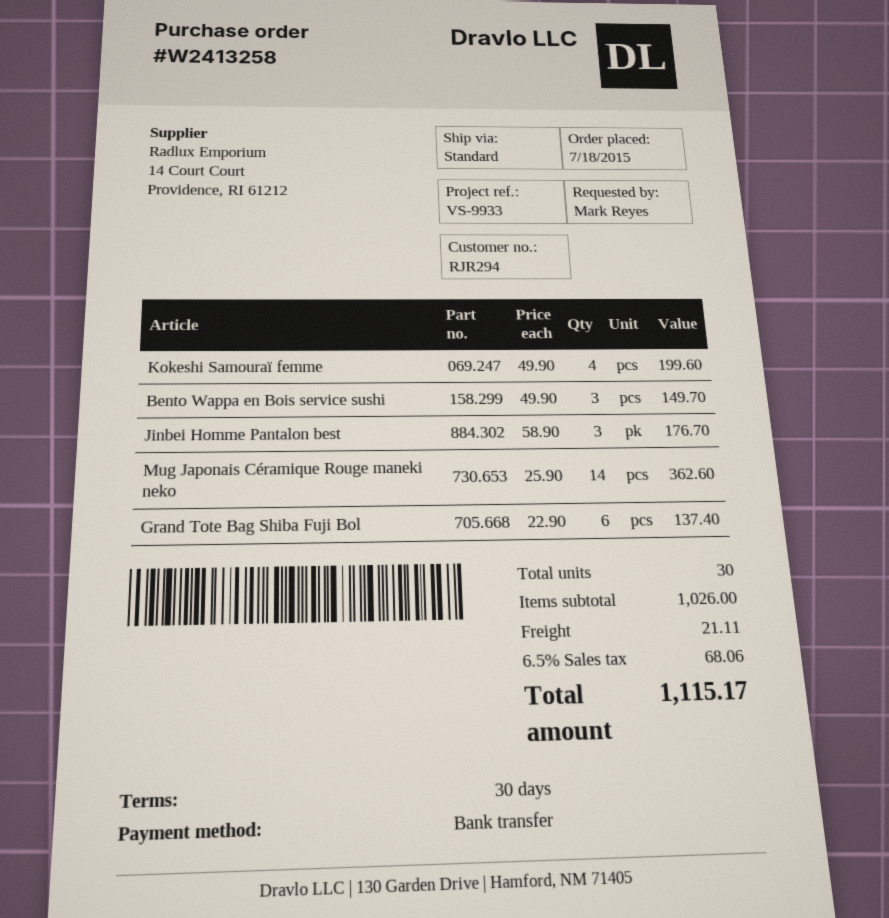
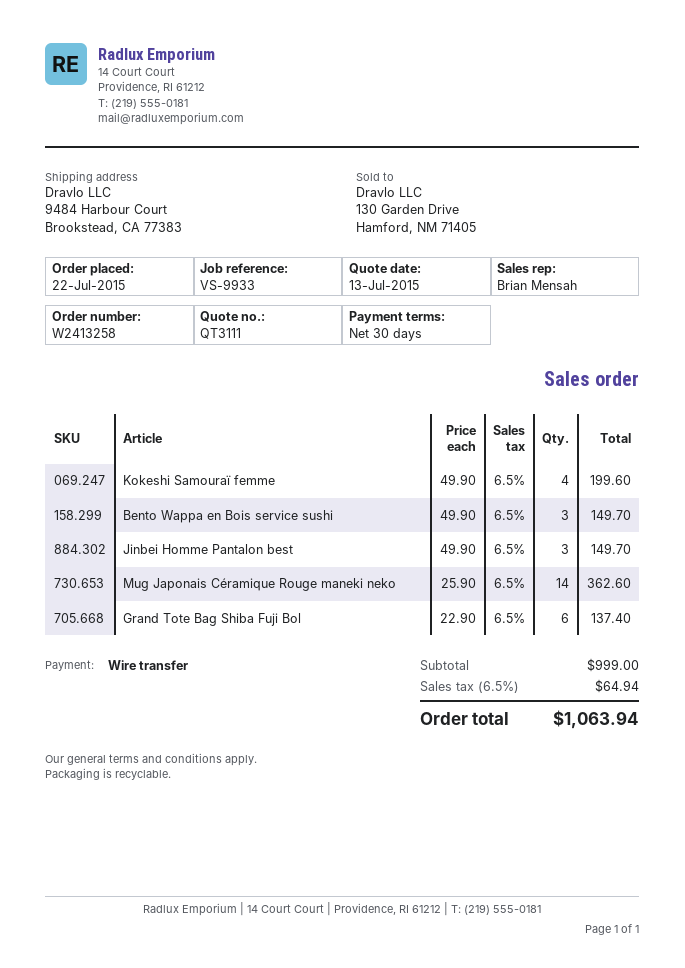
order date: 2015-07-18 -> 2015-07-22
Jinbei Homme Pantalon best: 3 x 58.90 = 176.70 -> 3 x 49.90 = 149.70
subtotal: 1026.00 -> 999.00
shipping: 21.11 -> none
tax: 6.5% = 68.06 -> 6.5% = 64.94
total: 1115.17 -> 1063.94

